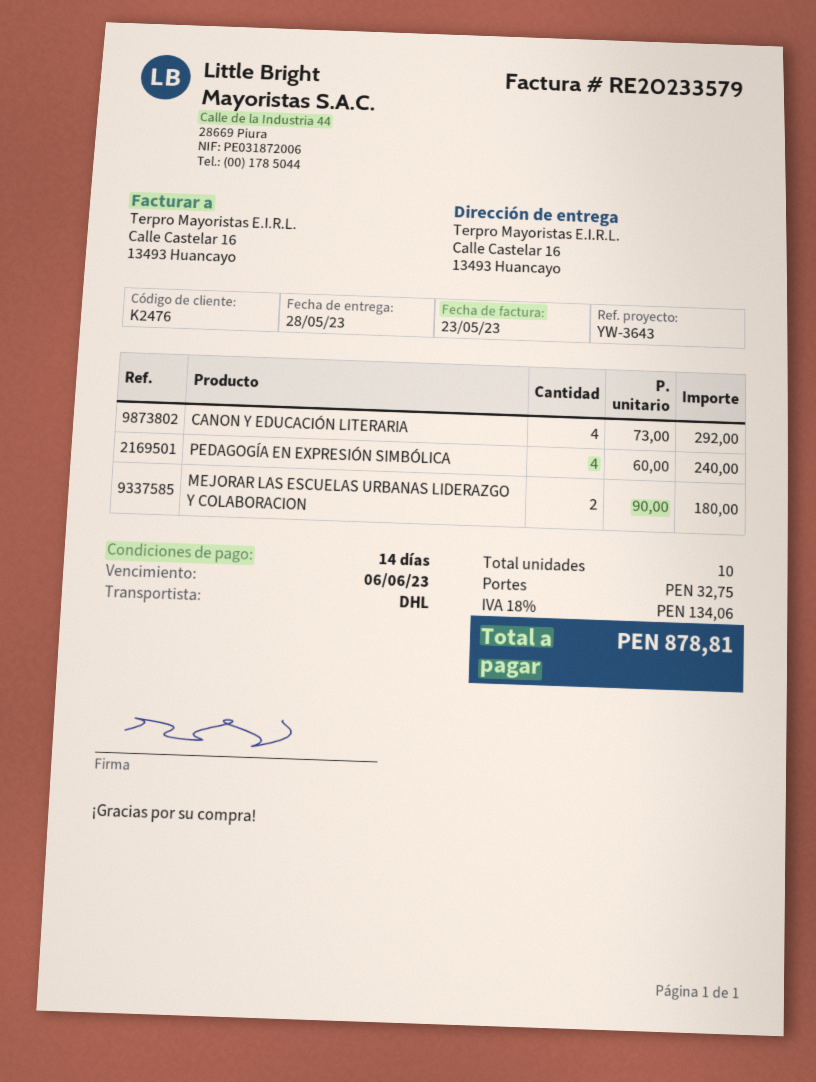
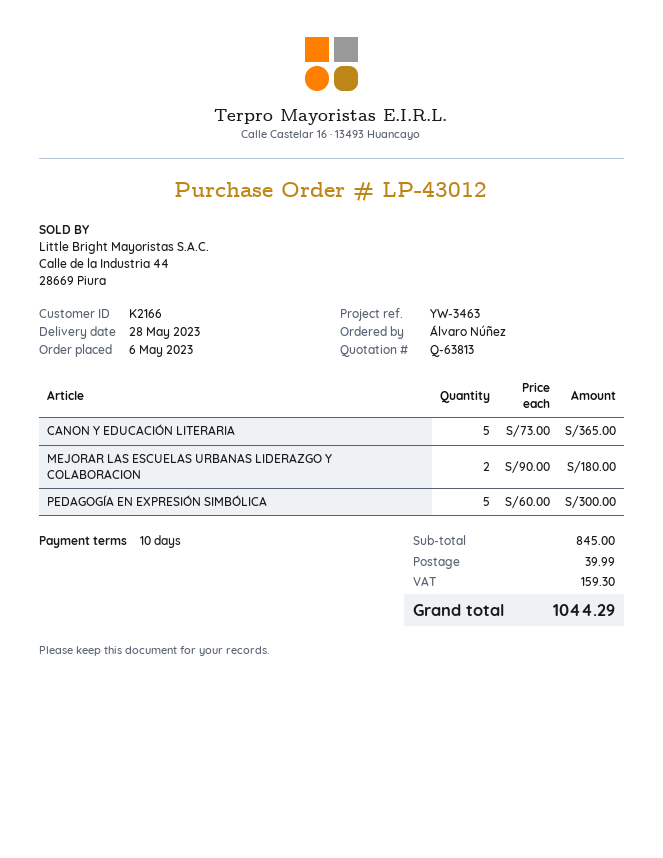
payment terms: 14 days -> 10 days
customer number: K2476 -> K2166
reference: YW-3643 -> YW-3463
CANON Y EDUCACIÓN LITERARIA: 4 x 73.00 = 292.00 -> 5 x 73.00 = 365.00
PEDAGOGÍA EN EXPRESIÓN SIMBÓLICA: 4 x 60.00 = 240.00 -> 5 x 60.00 = 300.00
shipping: 32.75 -> 39.99
tax: 134.06 -> 159.30
total: 878.81 -> 1044.29

